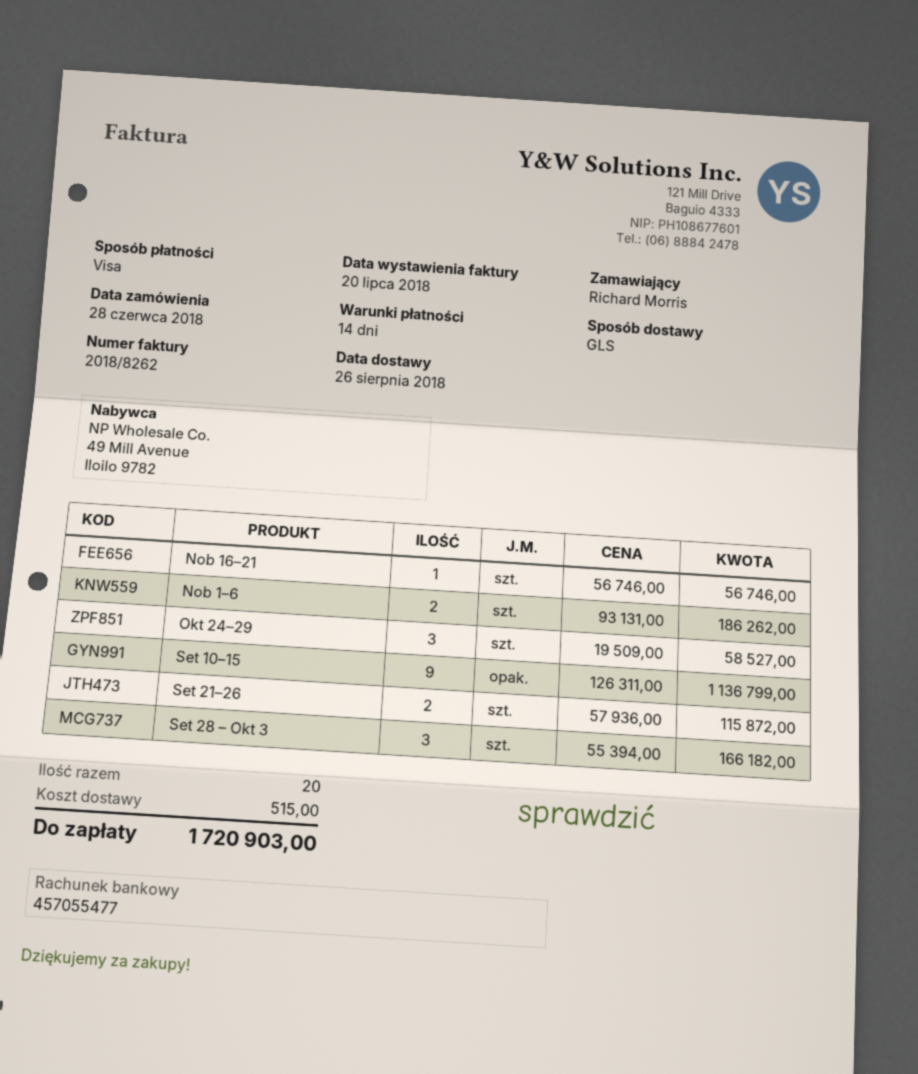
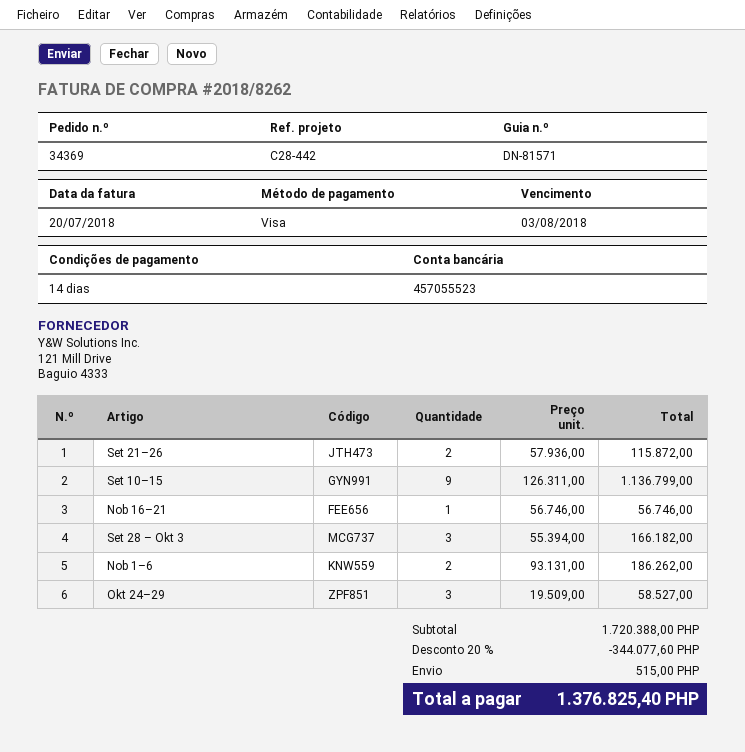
bank account: 457055477 -> 457055523
discount: none -> 20% = 344077.60
total: 1720903.00 -> 1376825.40

